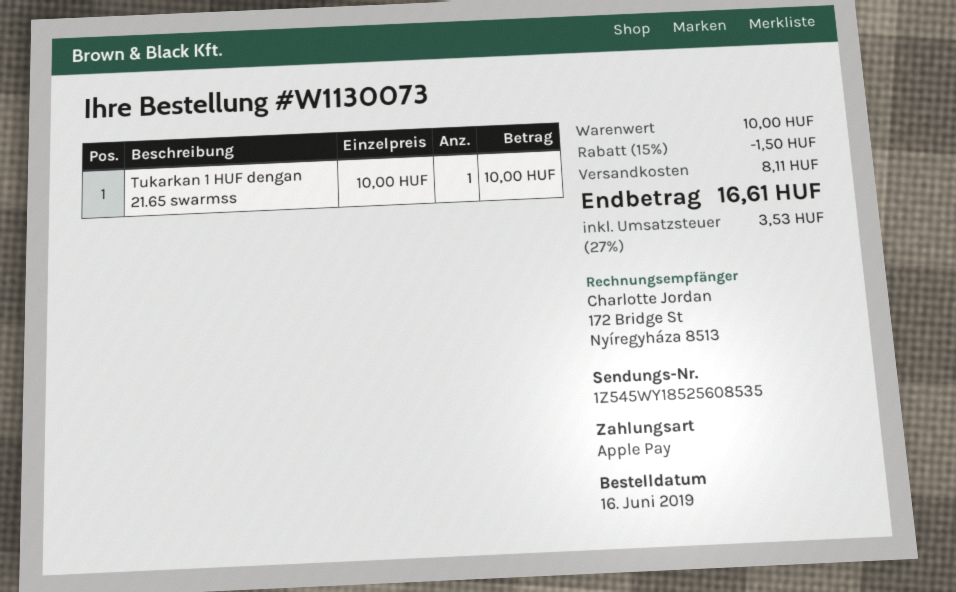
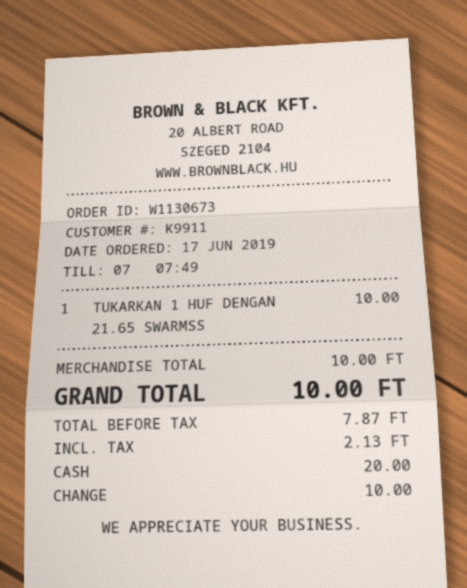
order number: W1130073 -> W1130673
order date: 2019-06-16 -> 2019-06-17
payment method: Apple Pay -> cash
discount: 15% = 1.50 -> none
shipping: 8.11 -> none
tax: 3.53 -> 2.13
total: 16.61 -> 10.00

